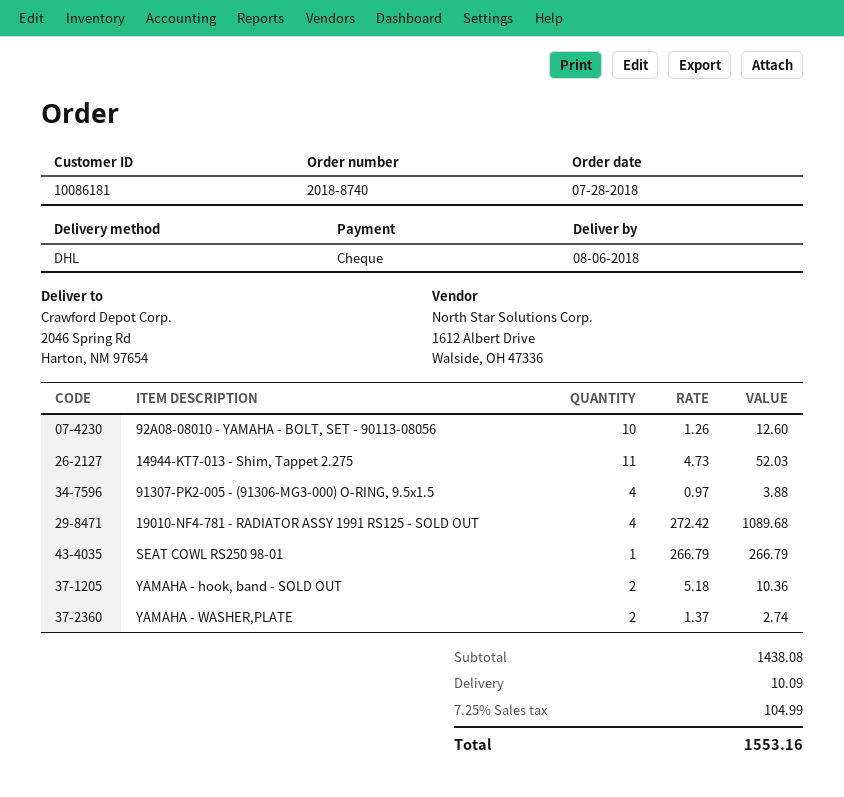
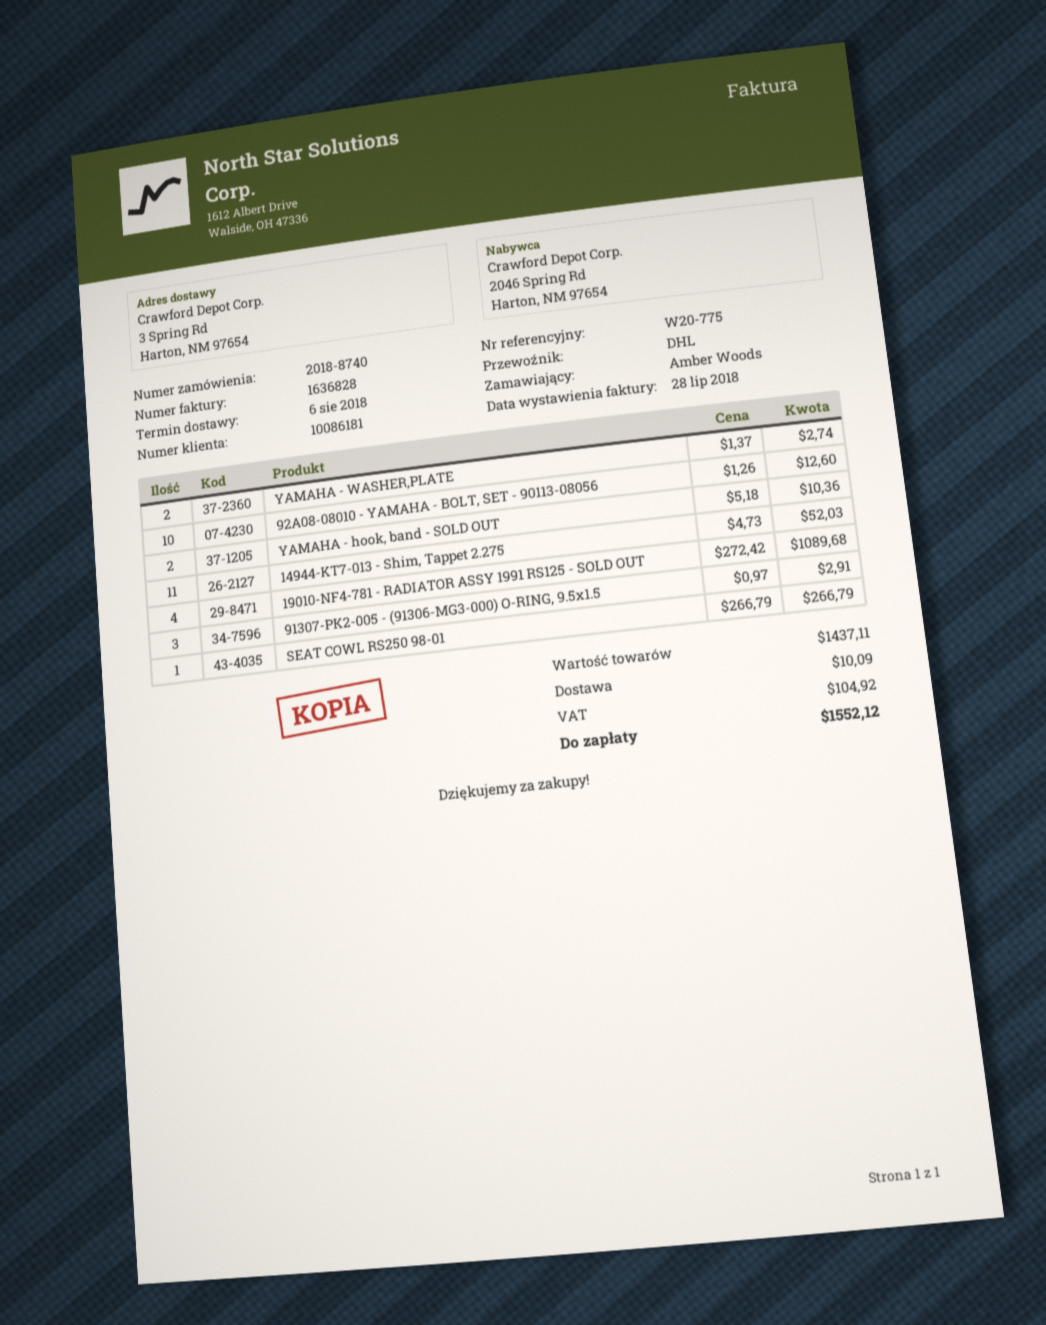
ship to: 2046 Spring Rd, Harton, NM 97654 -> 3 Spring Rd, Harton, NM 97654
91307-PK2-005 - (91306-MG3-000) O-RING, 9.5x1.5: 4 x 0.97 = 3.88 -> 3 x 0.97 = 2.91
subtotal: 1438.08 -> 1437.11
tax: 104.99 -> 104.92
total: 1553.16 -> 1552.12

